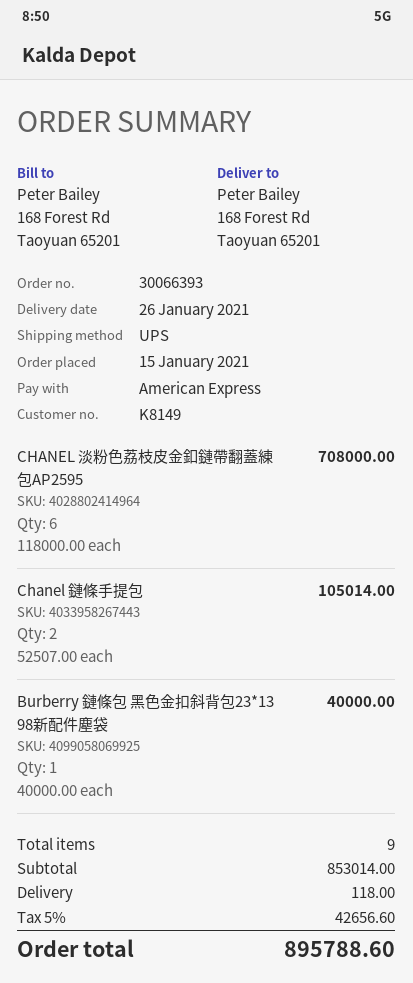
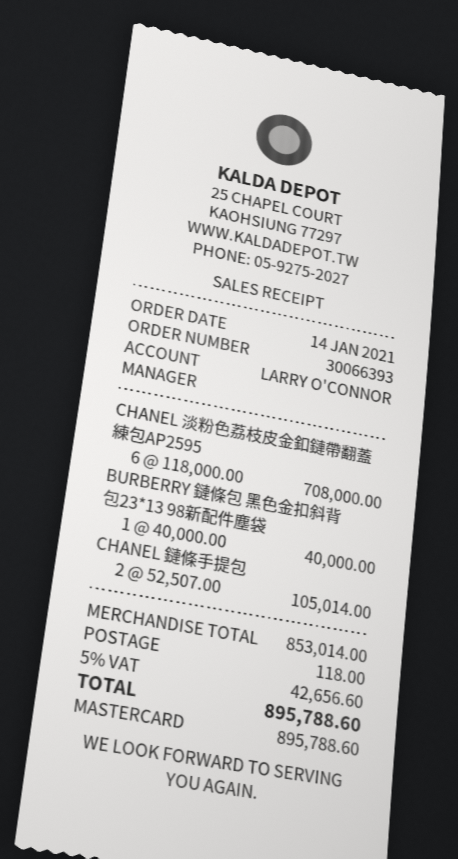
order date: 2021-01-15 -> 2021-01-14
payment method: American Express -> Mastercard

